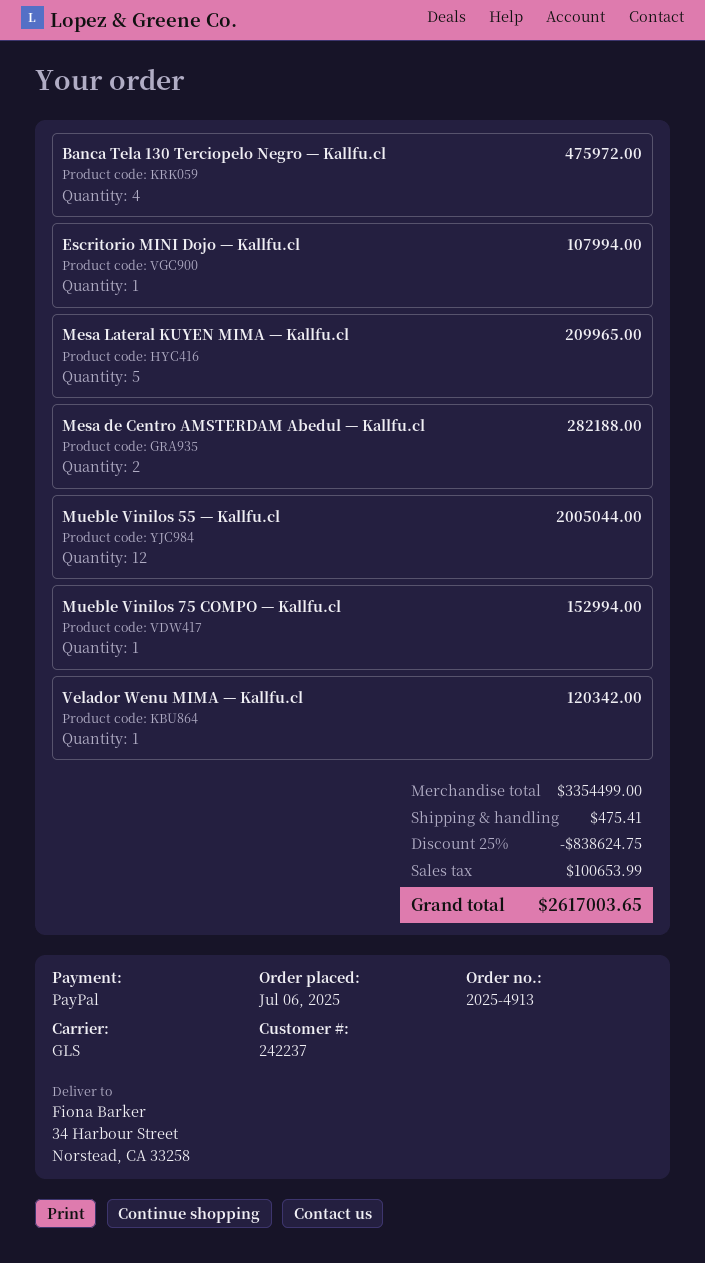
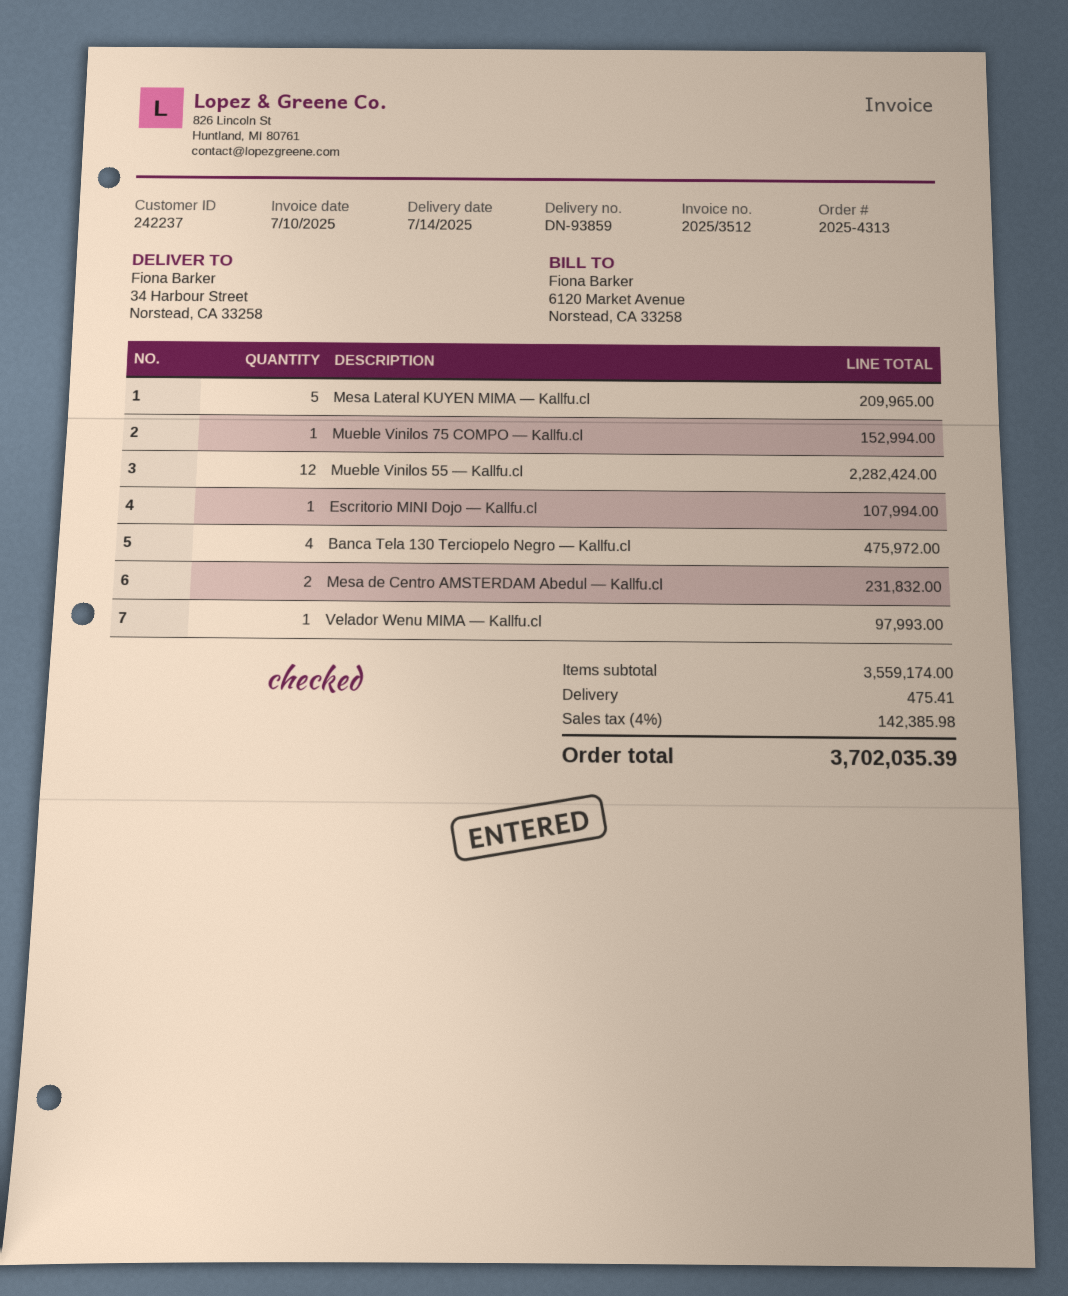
order number: 2025-4913 -> 2025-4313
Mesa de Centro AMSTERDAM Abedul — Kallfu.cl: 2 for 282188.00 -> 2 for 231832.00
Mueble Vinilos 55 — Kallfu.cl: 12 for 2005044.00 -> 12 for 2282424.00
Velador Wenu MIMA — Kallfu.cl: 1 for 120342.00 -> 1 for 97993.00
subtotal: 3354499.00 -> 3559174.00
discount: 25% = 838624.75 -> none
tax: 100653.99 -> 142385.98
total: 2617003.65 -> 3702035.39

